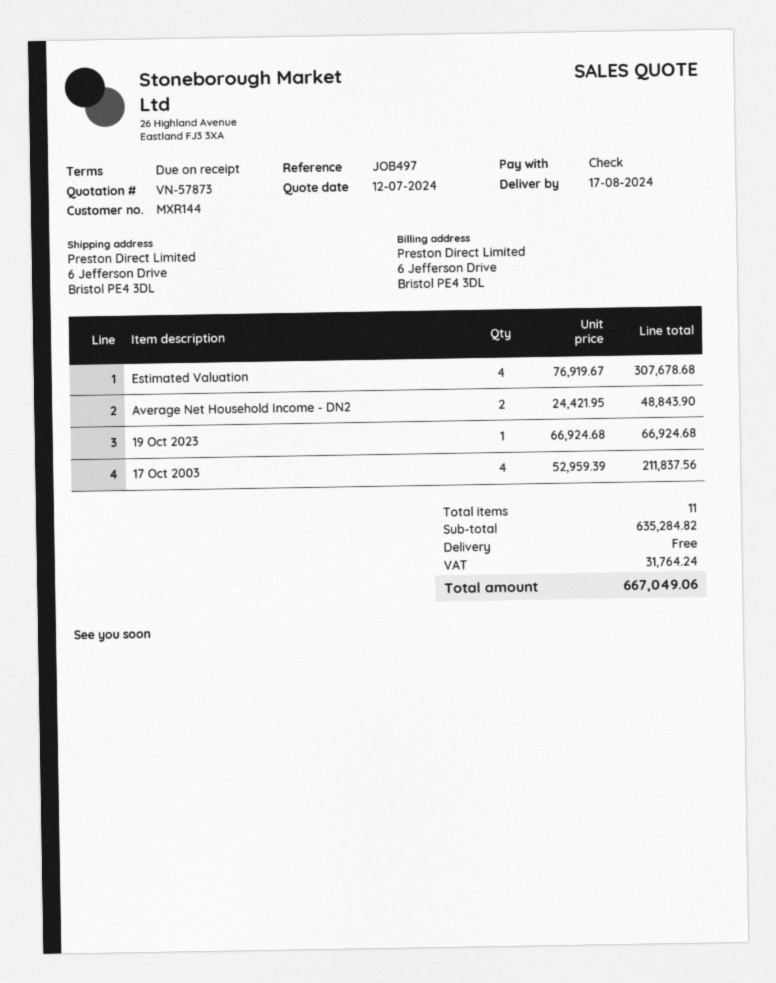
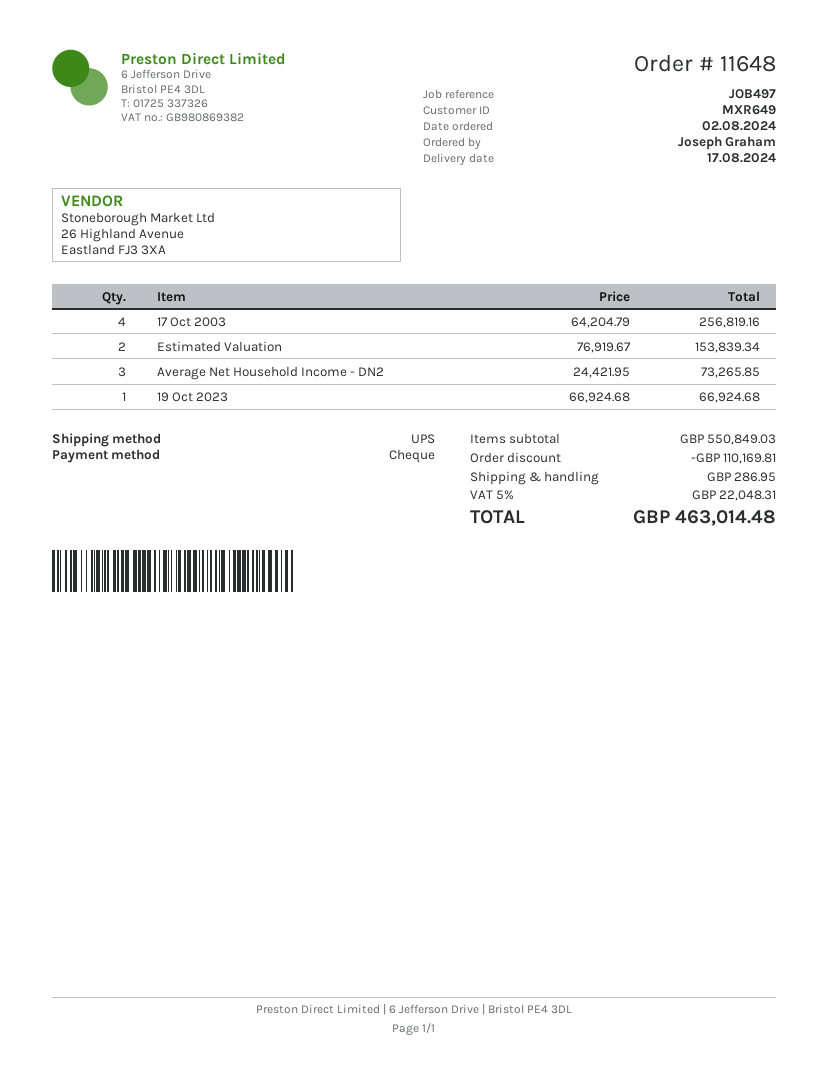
customer number: MXR144 -> MXR649
Estimated Valuation: 4 x 76919.67 = 307678.68 -> 2 x 76919.67 = 153839.34
Average Net Household Income - DN2: 2 x 24421.95 = 48843.90 -> 3 x 24421.95 = 73265.85
17 Oct 2003: 4 x 52959.39 = 211837.56 -> 4 x 64204.79 = 256819.16
subtotal: 635284.82 -> 550849.03
discount: none -> 110169.81
shipping: 0.00 -> 286.95
tax: 31764.24 -> 22048.31
total: 667049.06 -> 463014.48

